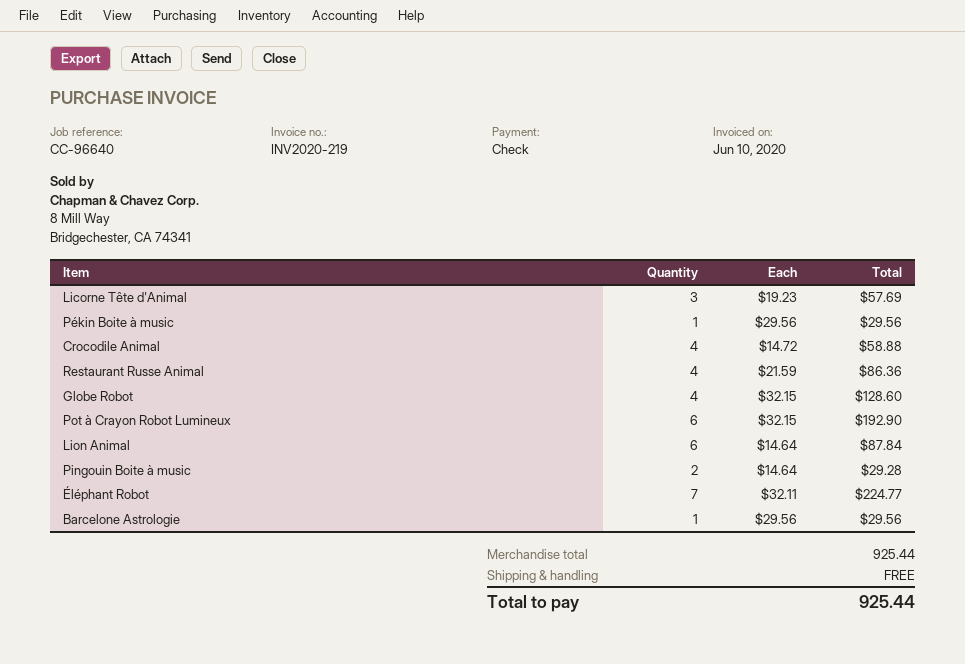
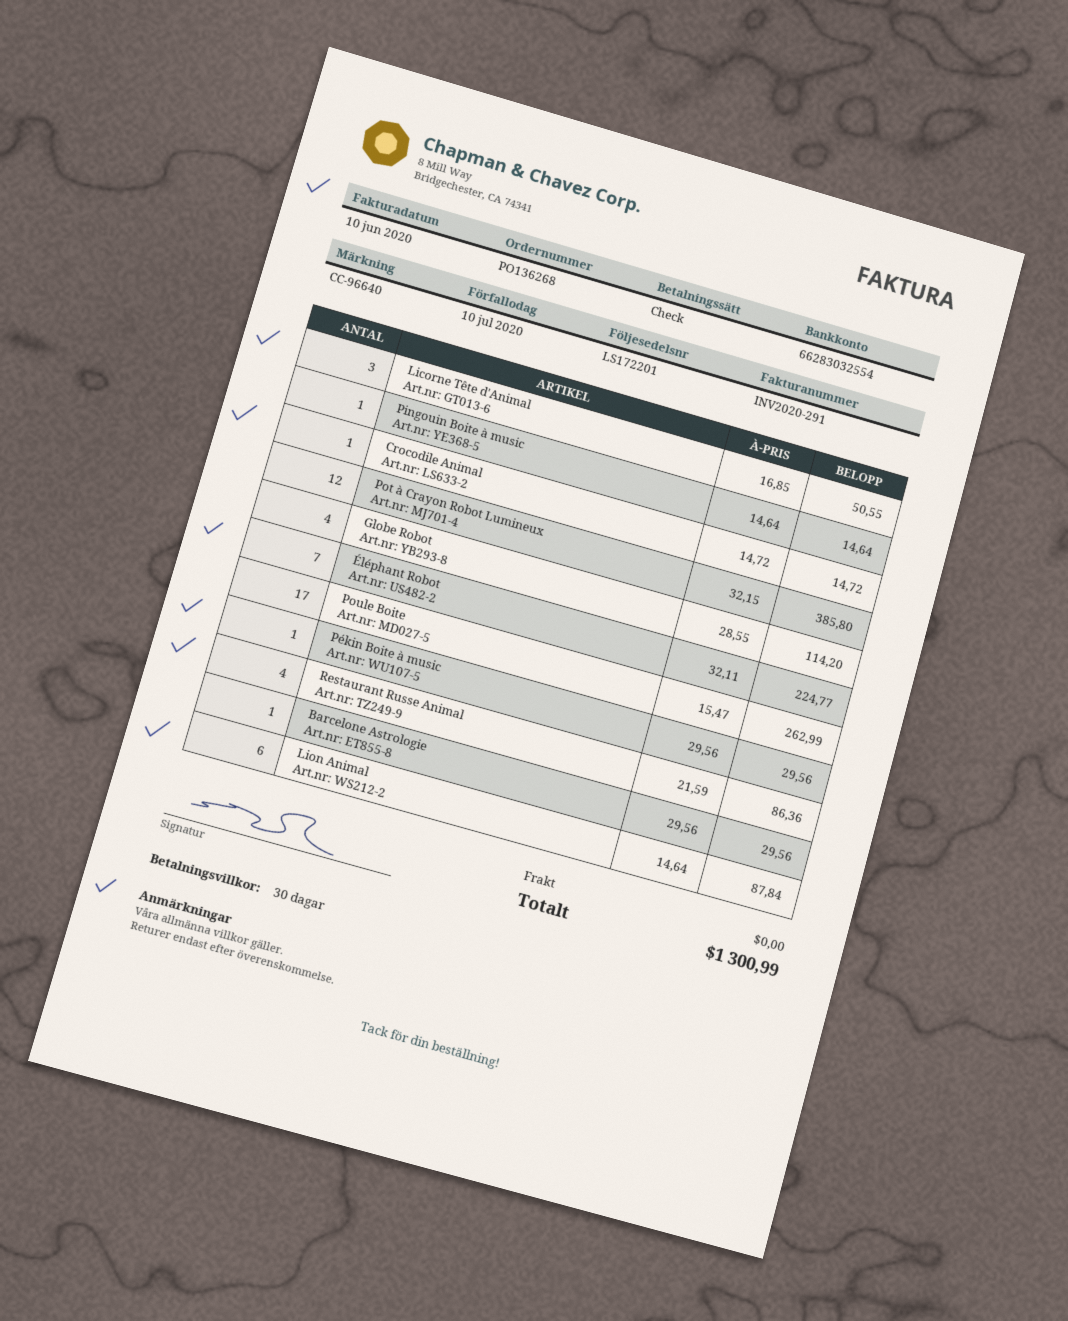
invoice number: INV2020-219 -> INV2020-291
Licorne Tête d'Animal: 3 x 19.23 = 57.69 -> 3 x 16.85 = 50.55
Crocodile Animal: 4 x 14.72 = 58.88 -> 1 x 14.72 = 14.72
Globe Robot: 4 x 32.15 = 128.60 -> 4 x 28.55 = 114.20
Pot à Crayon Robot Lumineux: 6 x 32.15 = 192.90 -> 12 x 32.15 = 385.80
Pingouin Boite à music: 2 x 14.64 = 29.28 -> 1 x 14.64 = 14.64
Poule Boite: none -> 17 x 15.47 = 262.99
total: 925.44 -> 1300.99

